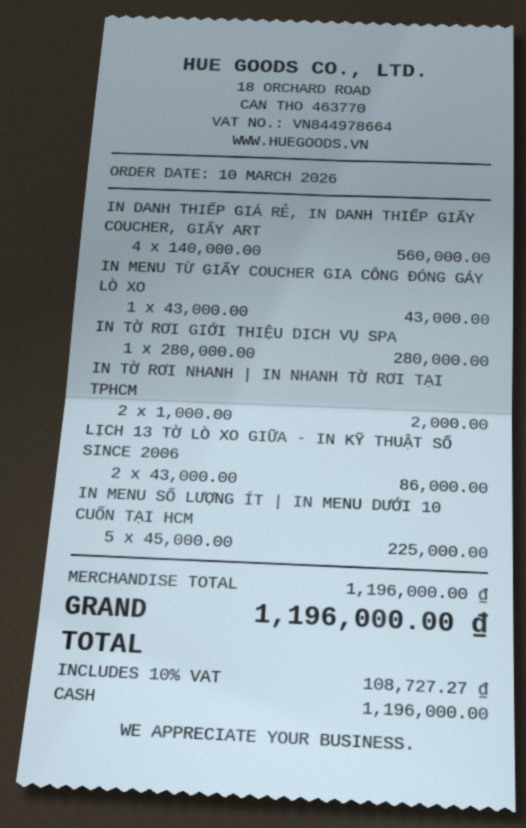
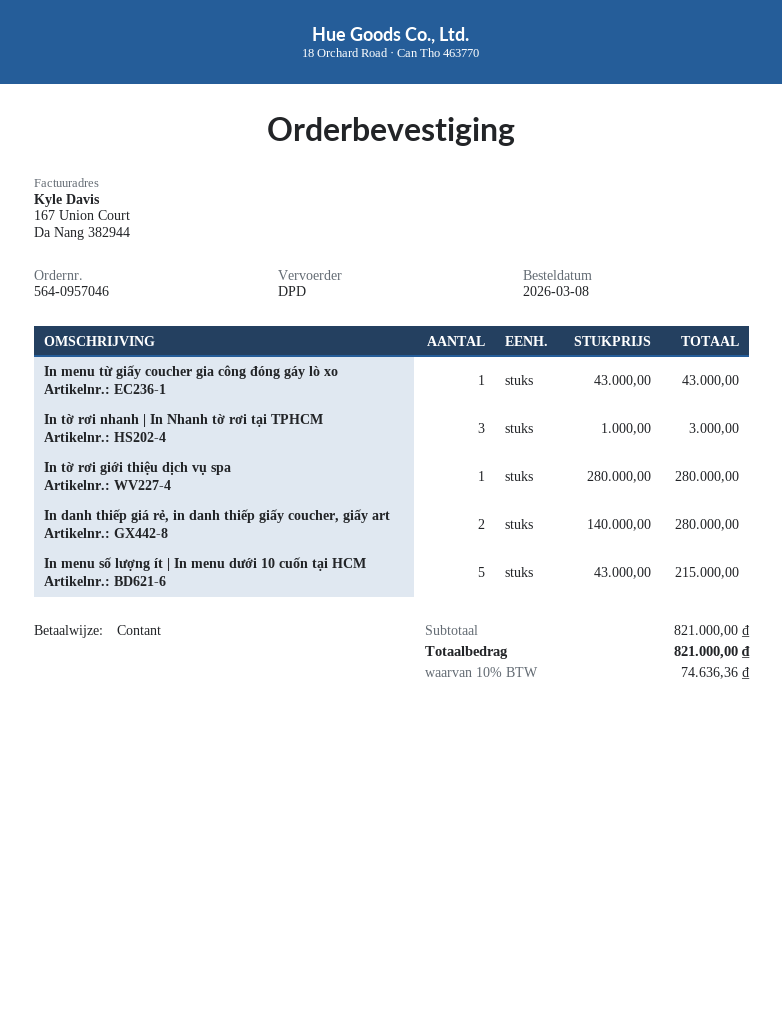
order date: 2026-03-10 -> 2026-03-08
IN DANH THIẾP GIÁ RẺ, IN DANH THIẾP GIẤY COUCHER, GIẤY ART: 4 x 140000.00 = 560000.00 -> 2 x 140000.00 = 280000.00
IN TỜ RƠI NHANH | IN NHANH TỜ RƠI TẠI TPHCM: 2 x 1000.00 = 2000.00 -> 3 x 1000.00 = 3000.00
LỊCH 13 TỜ LÒ XO GIỮA - IN KỸ THUẬT SỐ SINCE 2006: 2 x 43000.00 = 86000.00 -> none
IN MENU SỐ LƯỢNG ÍT | IN MENU DƯỚI 10 CUỐN TẠI HCM: 5 x 45000.00 = 225000.00 -> 5 x 43000.00 = 215000.00
subtotal: 1196000.00 -> 821000.00
tax: 10% = 108727.27 -> 10% = 74636.36
total: 1196000.00 -> 821000.00

